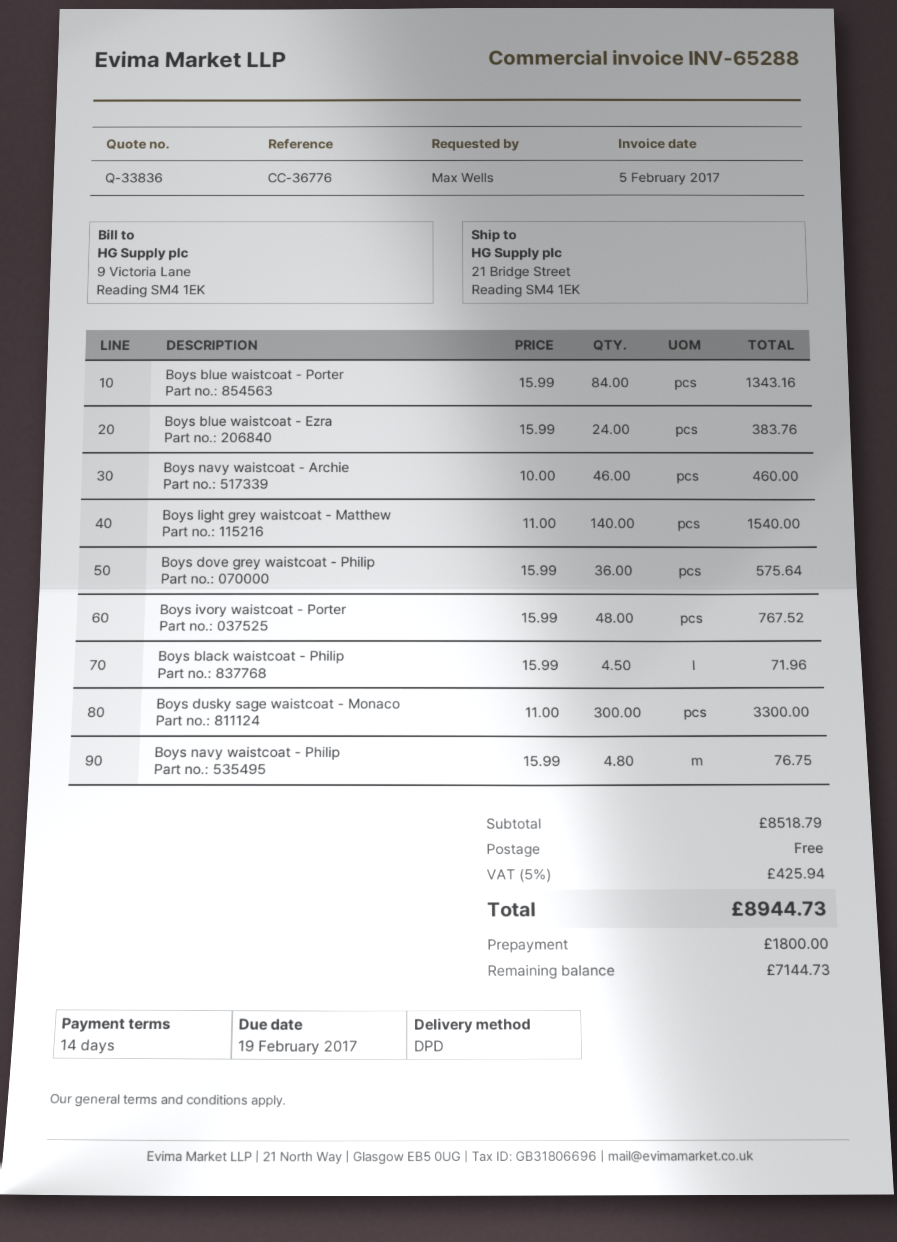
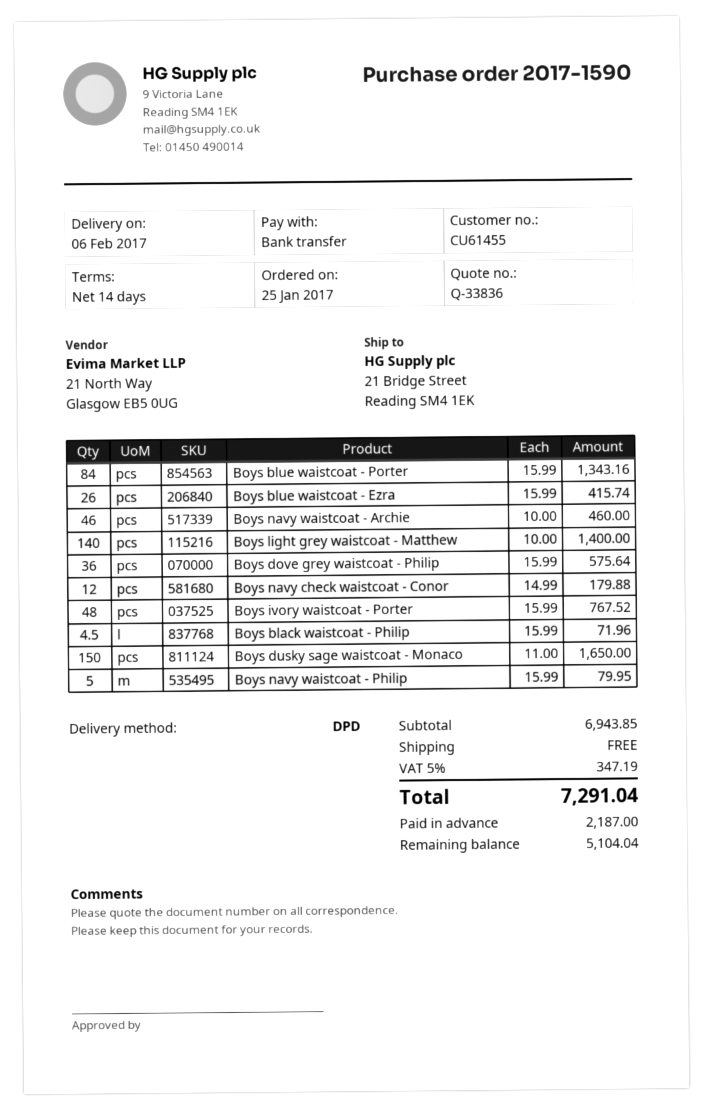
Boys blue waistcoat - Ezra: 24 x 15.99 = 383.76 -> 26 x 15.99 = 415.74
Boys light grey waistcoat - Matthew: 140 x 11.00 = 1540.00 -> 140 x 10.00 = 1400.00
Boys dusky sage waistcoat - Monaco: 300 x 11.00 = 3300.00 -> 150 x 11.00 = 1650.00
Boys navy waistcoat - Philip: 4.8 x 15.99 = 76.75 -> 5 x 15.99 = 79.95
Boys navy check waistcoat - Conor: none -> 12 x 14.99 = 179.88
subtotal: 8518.79 -> 6943.85
tax: 5% = 425.94 -> 5% = 347.19
total: 8944.73 -> 7291.04
deposit: 1800.00 -> 2187.00
balance: 7144.73 -> 5104.04

